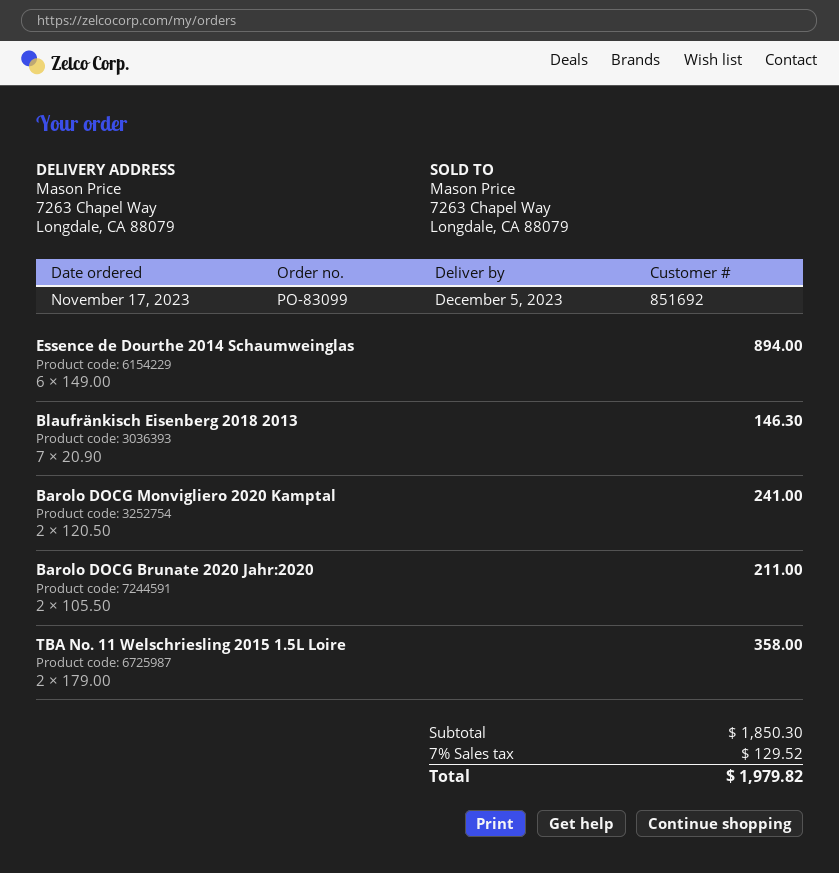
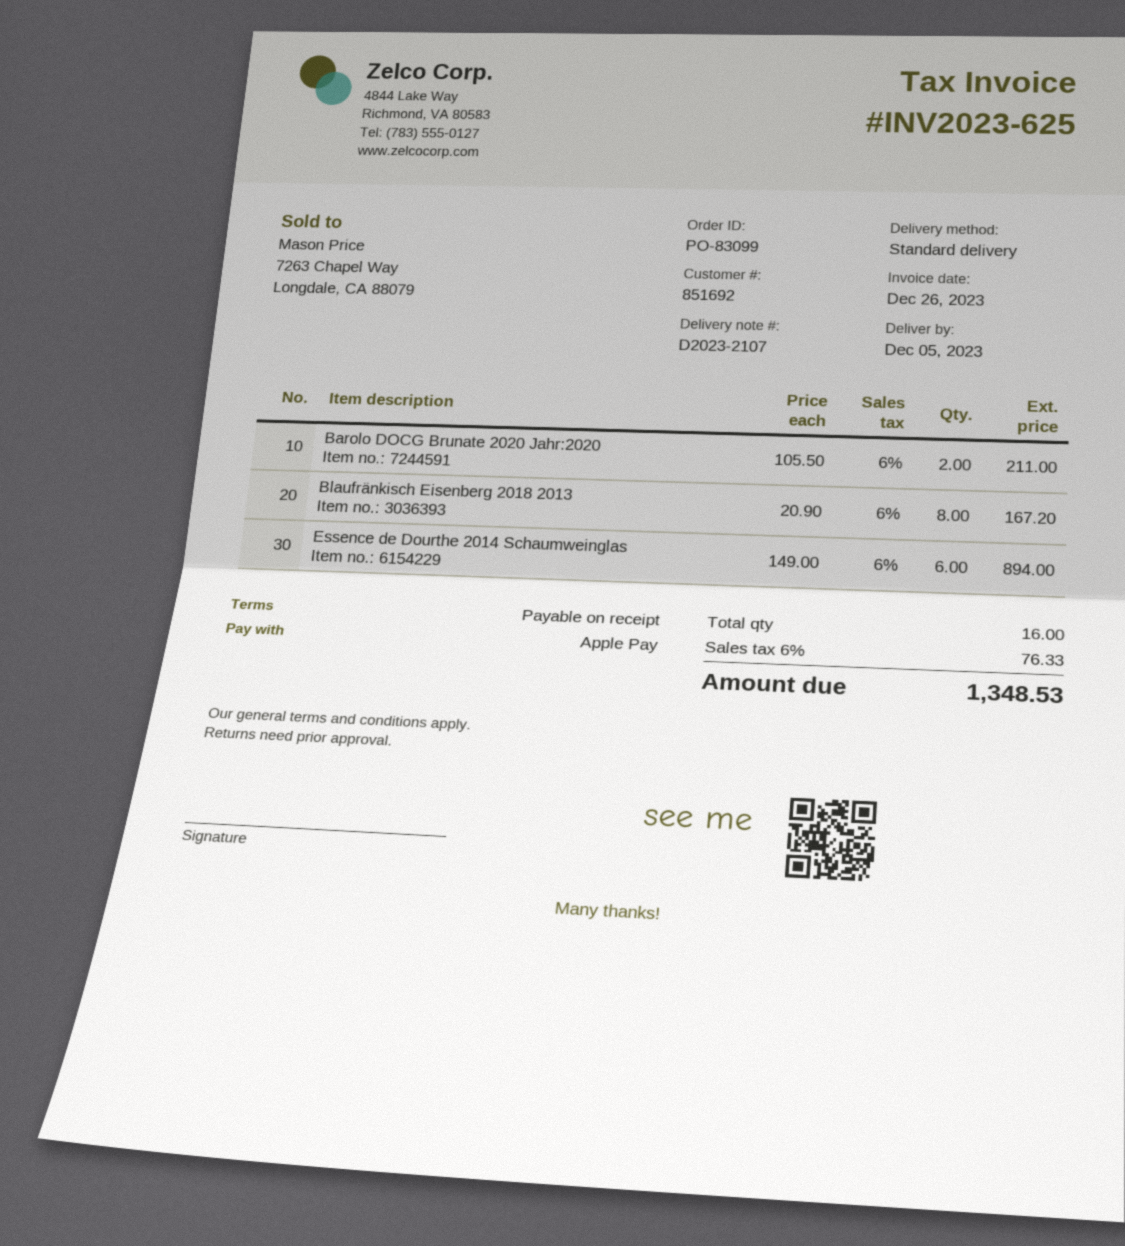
Blaufränkisch Eisenberg 2018 2013: 7 x 20.90 = 146.30 -> 8 x 20.90 = 167.20
Barolo DOCG Monvigliero 2020 Kamptal: 2 x 120.50 = 241.00 -> none
TBA No. 11 Welschriesling 2015 1.5L Loire: 2 x 179.00 = 358.00 -> none
tax: 7% = 129.52 -> 6% = 76.33
total: 1979.82 -> 1348.53

